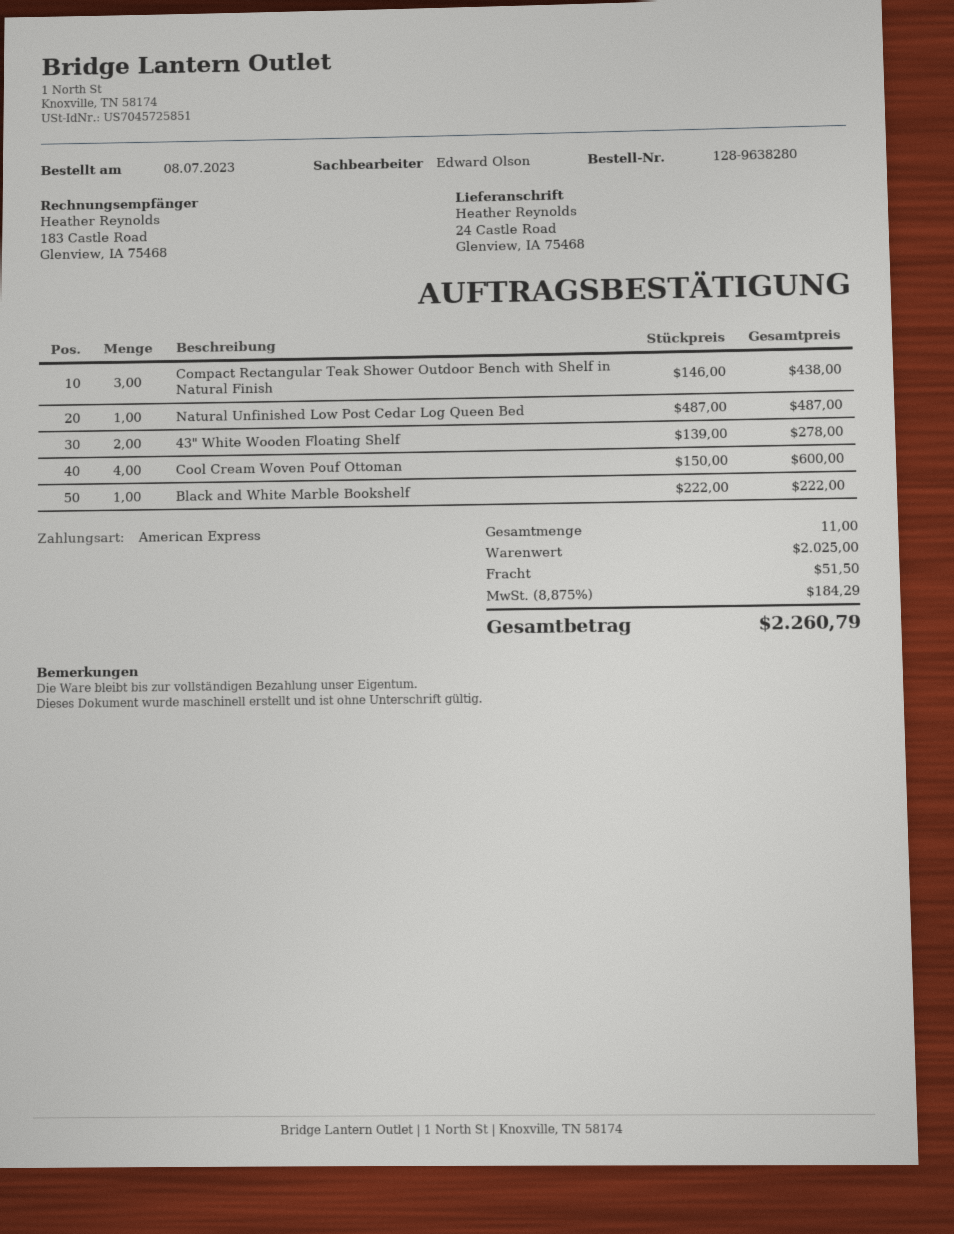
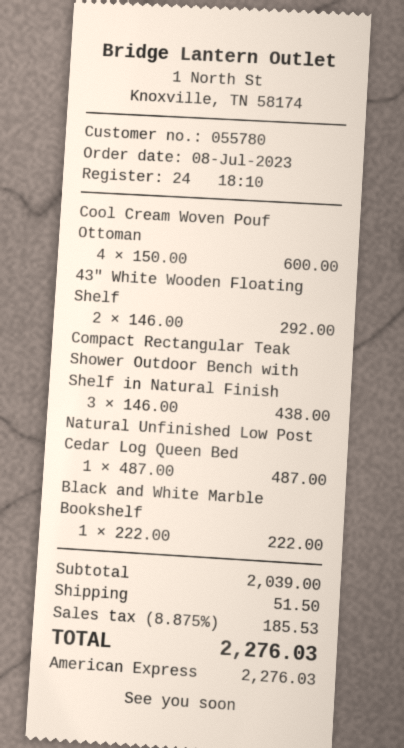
43" White Wooden Floating Shelf: 2 x 139.00 = 278.00 -> 2 x 146.00 = 292.00
subtotal: 2025.00 -> 2039.00
tax: 8.875% = 184.29 -> 8.875% = 185.53
total: 2260.79 -> 2276.03

